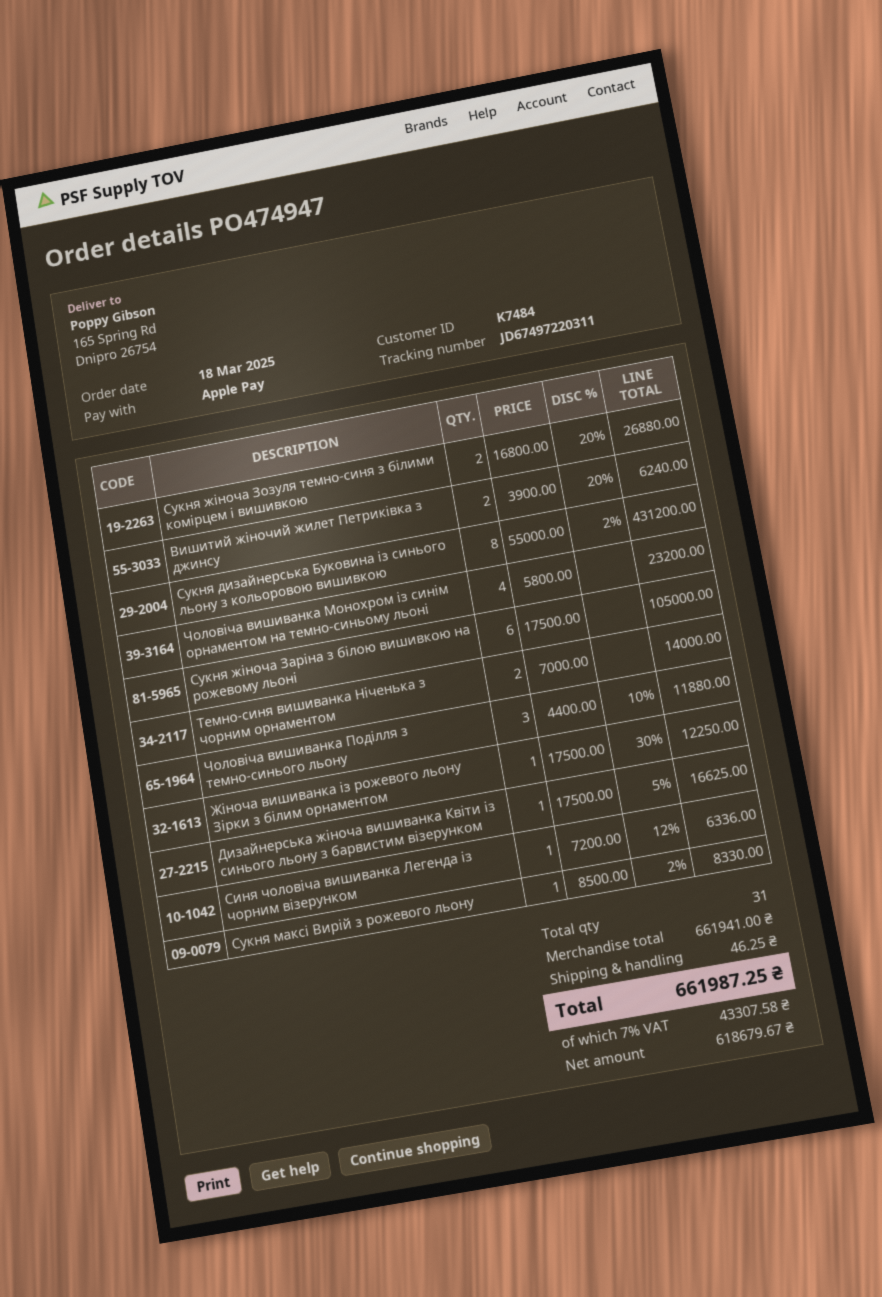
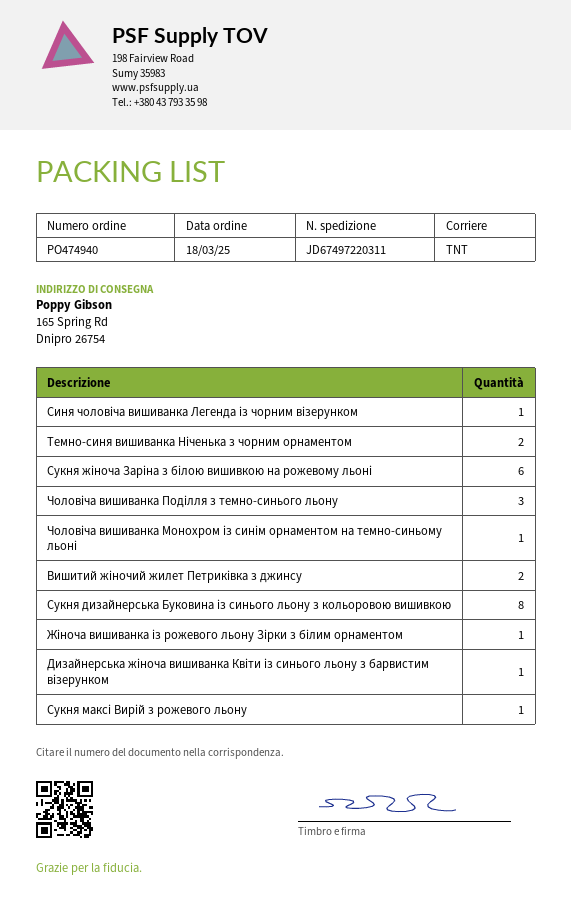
order number: PO474947 -> PO474940
Сукня жіноча Зозуля темно-синя з білими комірцем і вишивкою: 2 -> none
Чоловіча вишиванка Монохром із синім орнаментом на темно-синьому льоні: 4 -> 1

